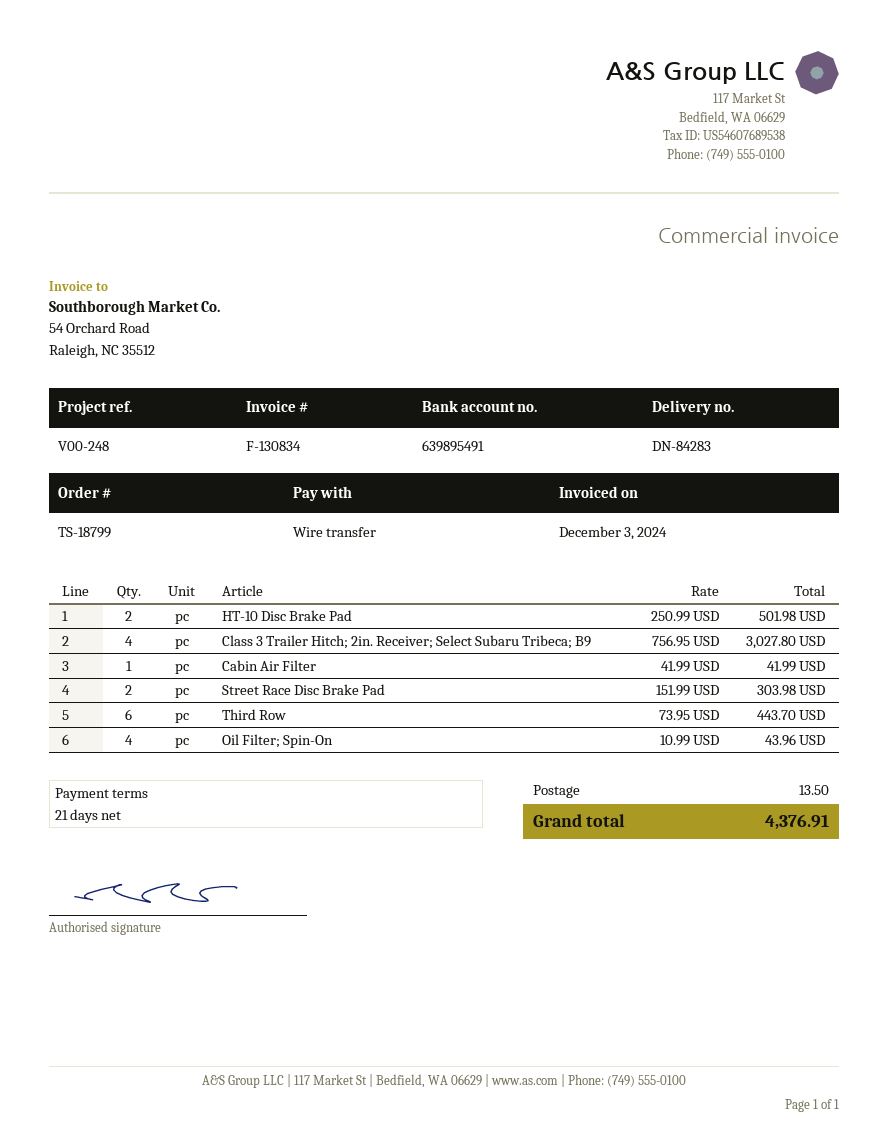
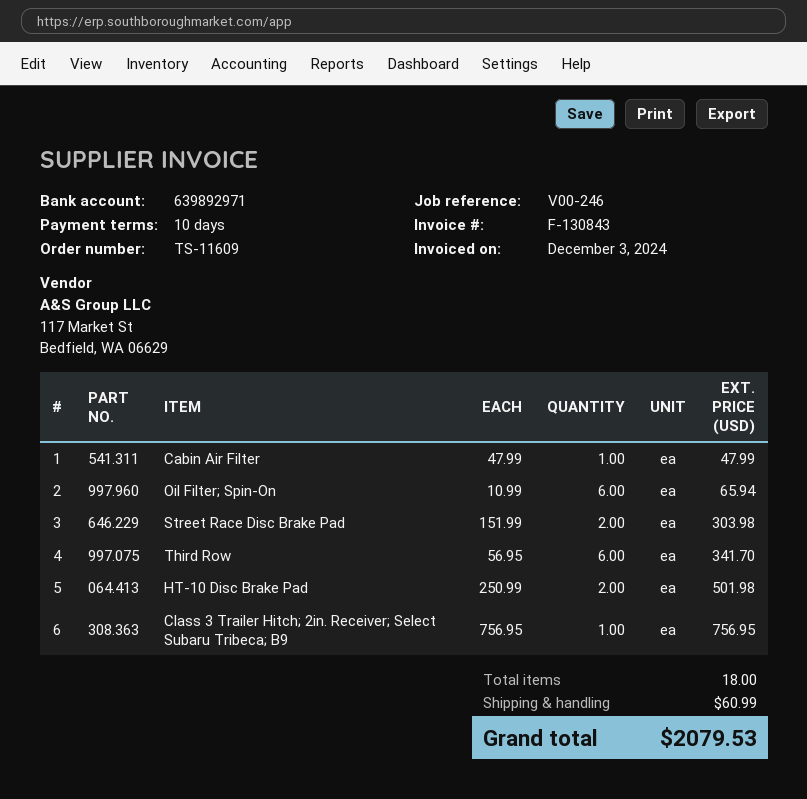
order number: TS-18799 -> TS-11609
invoice number: F-130834 -> F-130843
payment terms: 21 days -> 10 days
reference: V00-248 -> V00-246
bank account: 639895491 -> 639892971
Class 3 Trailer Hitch; 2in. Receiver; Select Subaru Tribeca; B9: 4 x 756.95 = 3027.80 -> 1 x 756.95 = 756.95
Cabin Air Filter: 1 x 41.99 = 41.99 -> 1 x 47.99 = 47.99
Third Row: 6 x 73.95 = 443.70 -> 6 x 56.95 = 341.70
Oil Filter; Spin-On: 4 x 10.99 = 43.96 -> 6 x 10.99 = 65.94
shipping: 13.50 -> 60.99
total: 4376.91 -> 2079.53

